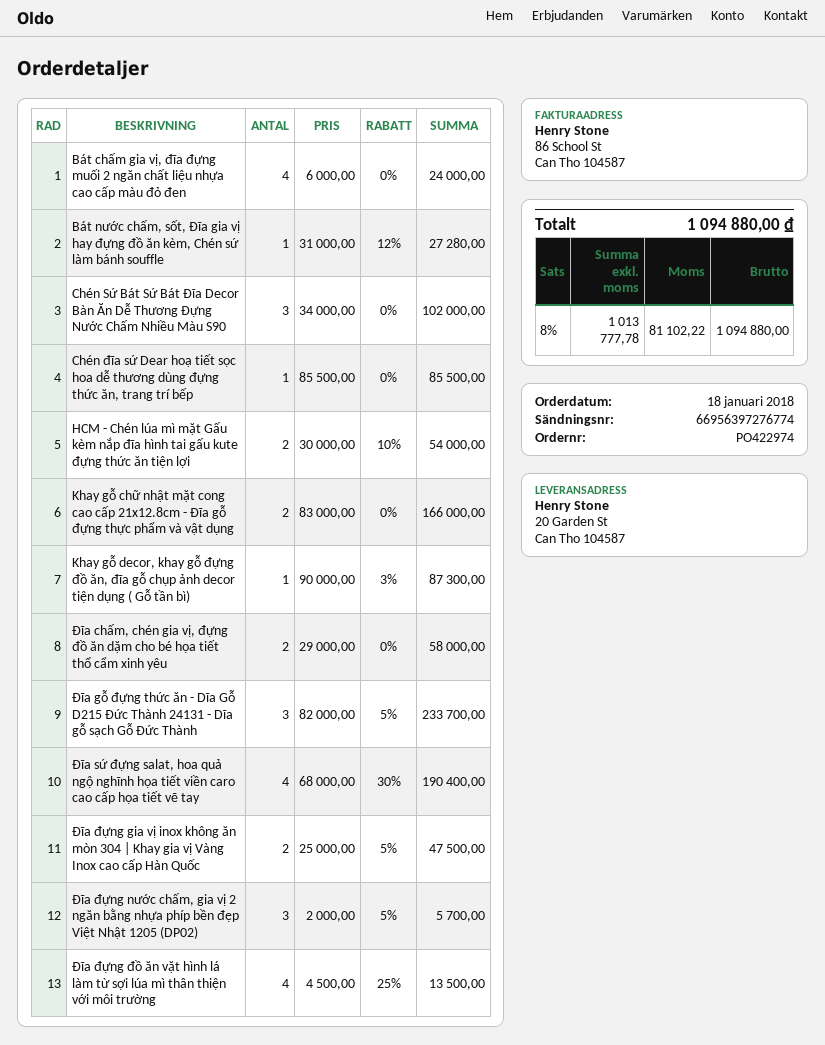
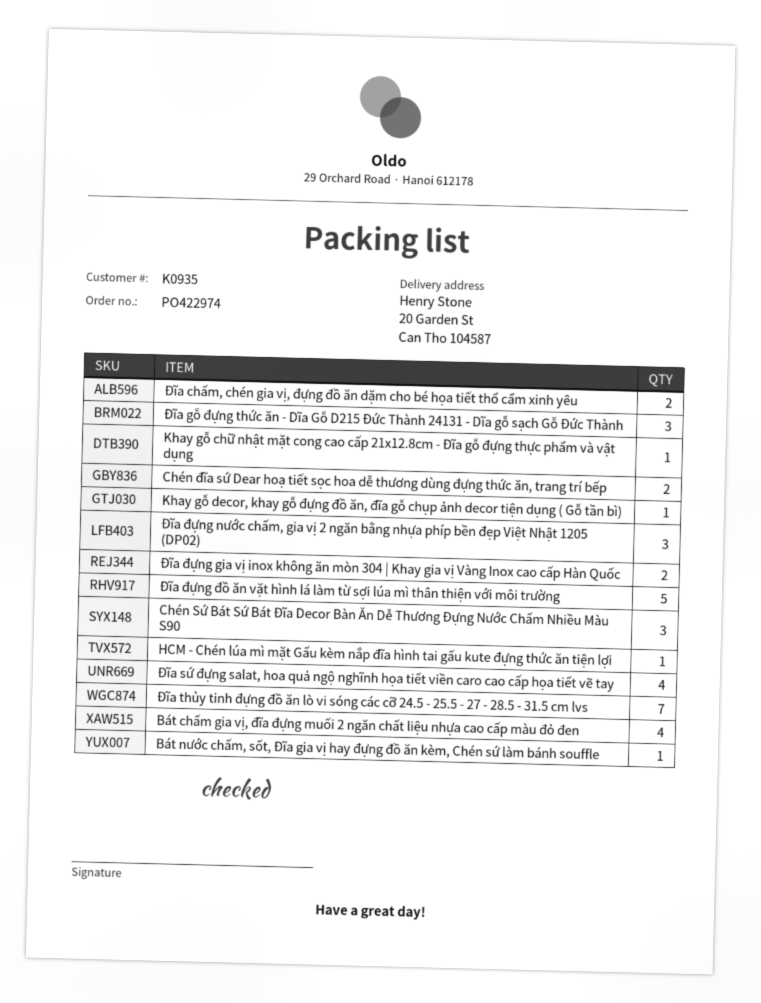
Chén đĩa sứ Dear hoạ tiết sọc hoa dễ thương dùng đựng thức ăn, trang trí bếp: 1 -> 2
HCM - Chén lúa mì mặt Gấu kèm nắp đĩa hình tai gấu kute đựng thức ăn tiện lợi: 2 -> 1
Khay gỗ chữ nhật mặt cong cao cấp 21x12.8cm - Đĩa gỗ đựng thực phẩm và vật dụng: 2 -> 1
Đĩa đựng đồ ăn vặt hình lá làm từ sợi lúa mì thân thiện với môi trường: 4 -> 5
Đĩa thủy tinh đựng đồ ăn lò vi sóng các cỡ 24.5 - 25.5 - 27 - 28.5 - 31.5 cm lvs: none -> 7

